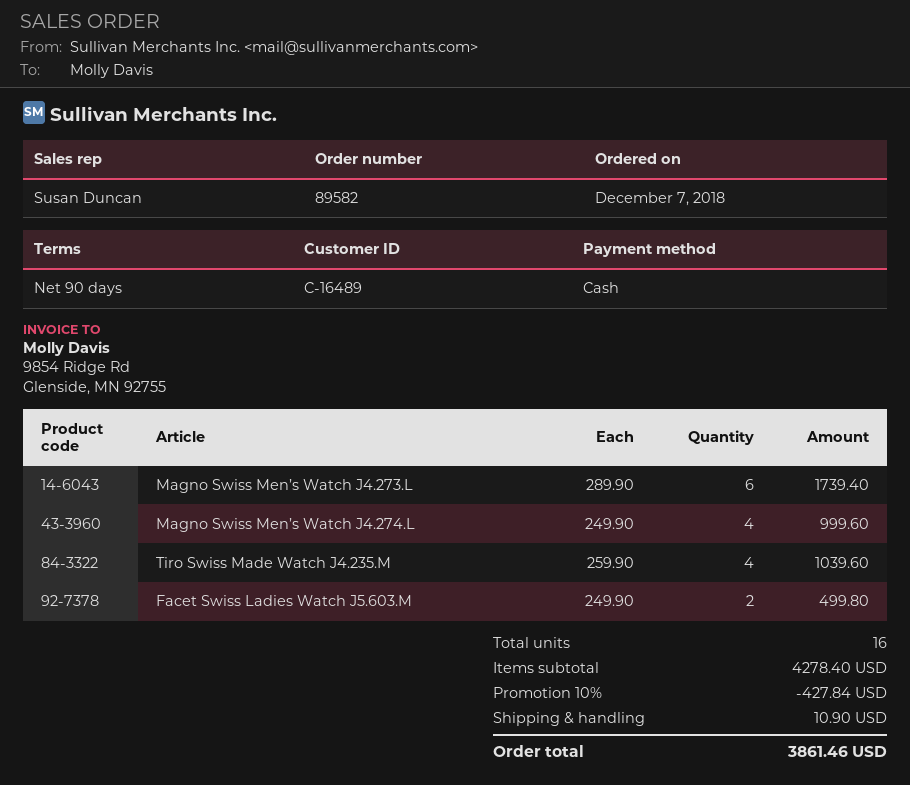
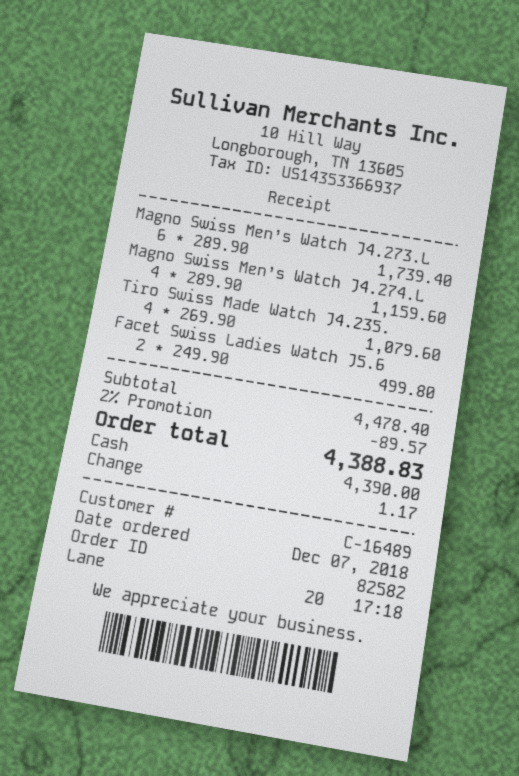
order number: 89582 -> 82582
Magno Swiss Men’s Watch J4.274.L: 4 x 249.90 = 999.60 -> 4 x 289.90 = 1159.60
Tiro Swiss Made Watch J4.235.M: 4 x 259.90 = 1039.60 -> 4 x 269.90 = 1079.60
subtotal: 4278.40 -> 4478.40
discount: 10% = 427.84 -> 2% = 89.57
shipping: 10.90 -> none
total: 3861.46 -> 4388.83

